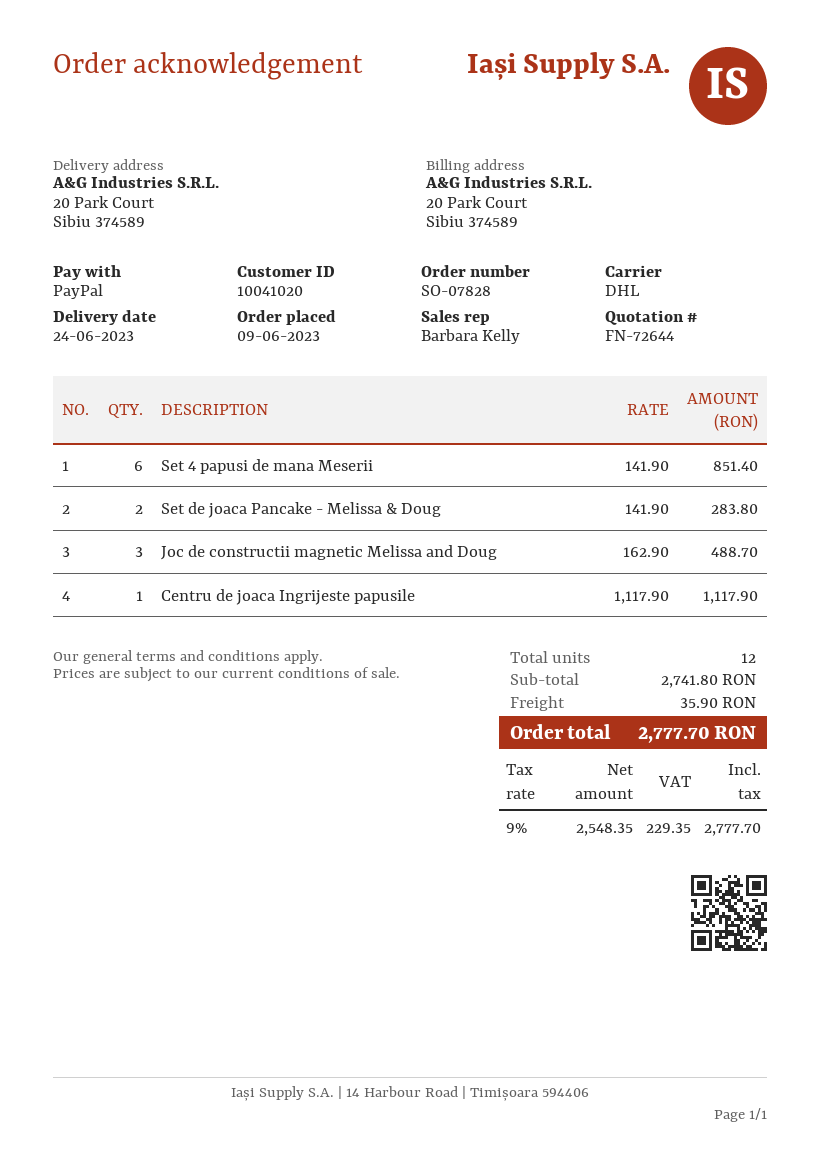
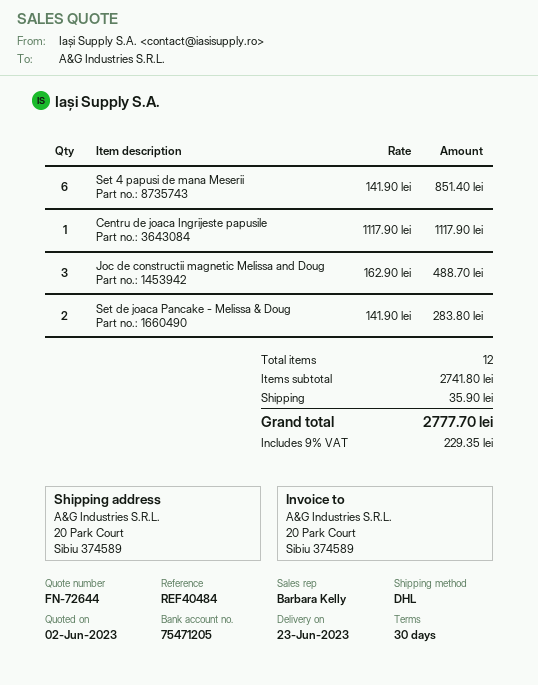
delivery date: 2023-06-24 -> 2023-06-23

